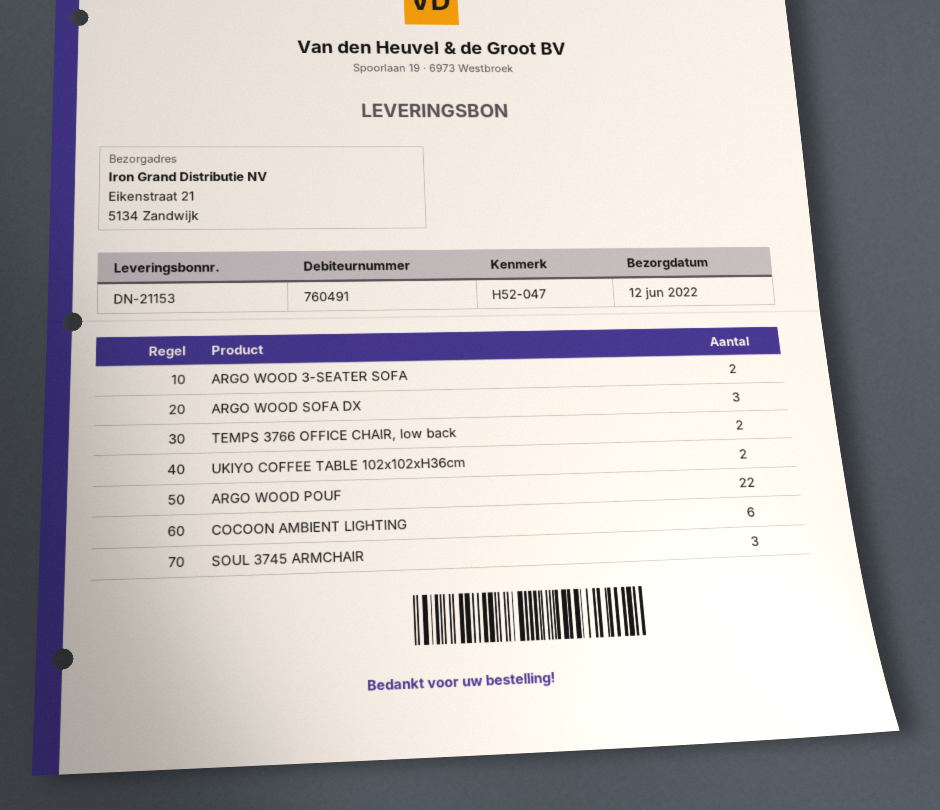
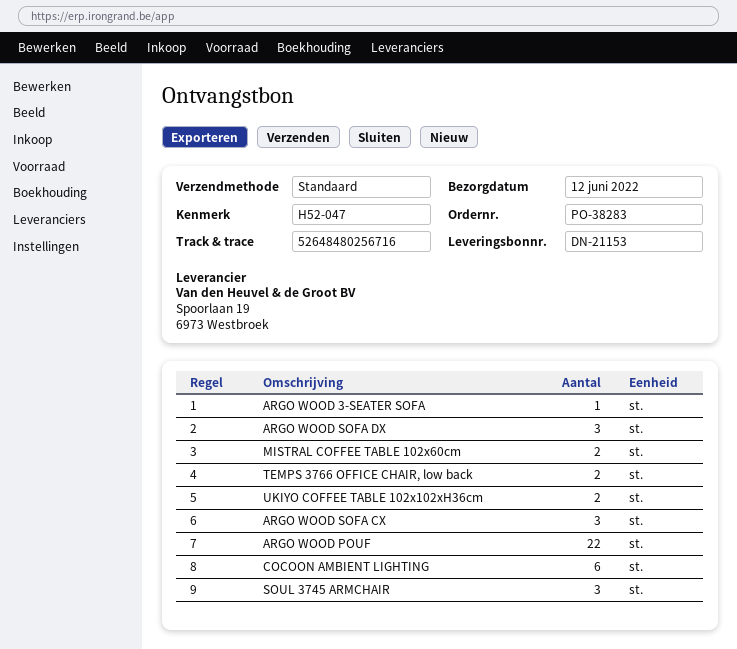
ARGO WOOD 3-SEATER SOFA: 2 -> 1
MISTRAL COFFEE TABLE 102x60cm: none -> 2
ARGO WOOD SOFA CX: none -> 3

